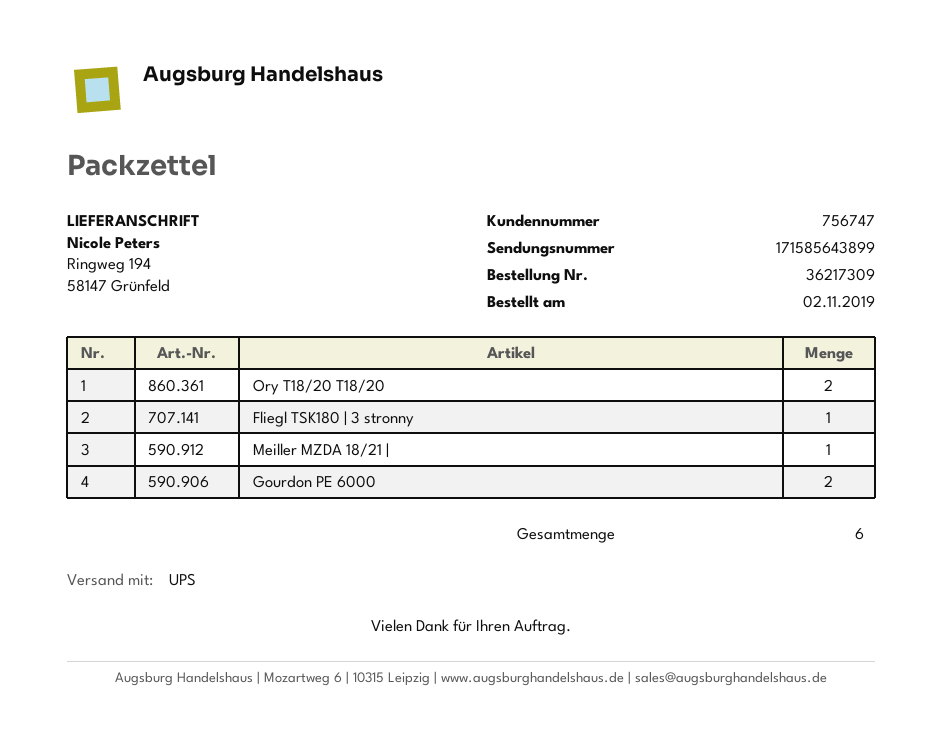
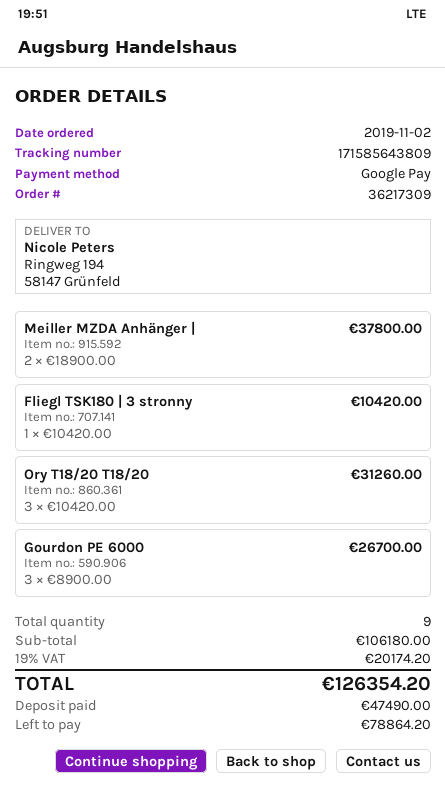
tracking number: 171585643899 -> 171585643809
Ory T18/20 T18/20: 2 -> 3
Meiller MZDA 18/21 |: 1 -> none
Gourdon PE 6000: 2 -> 3
Meiller MZDA Anhänger |: none -> 2
total quantity: 6 -> 9

